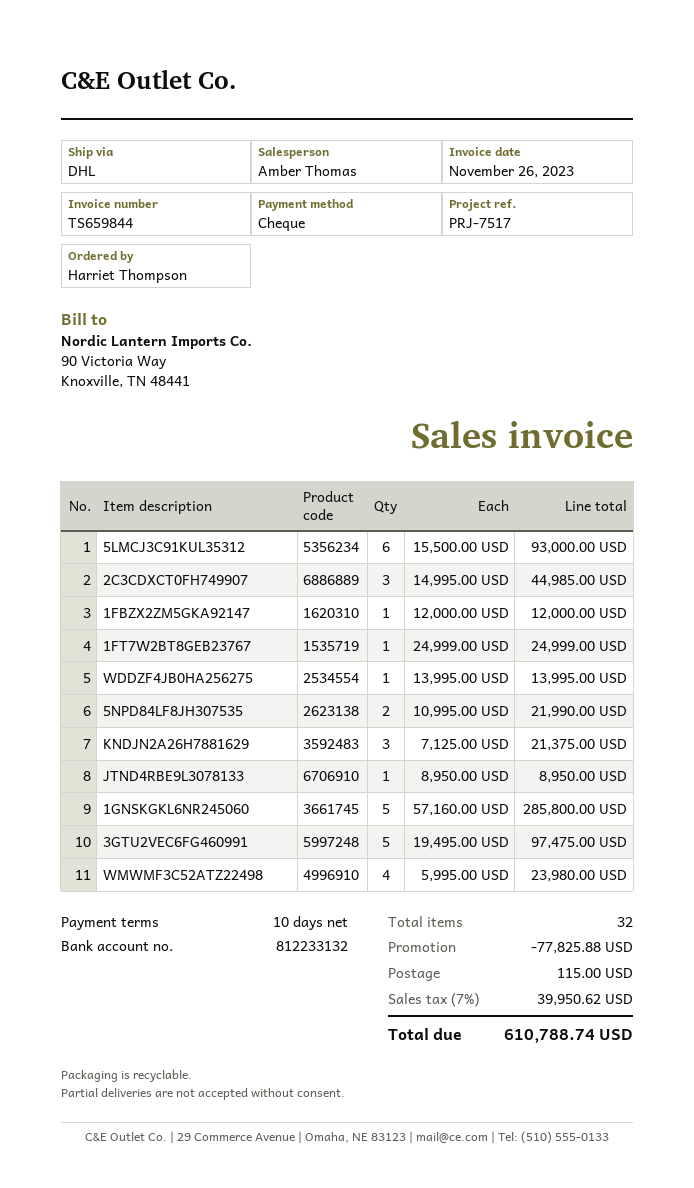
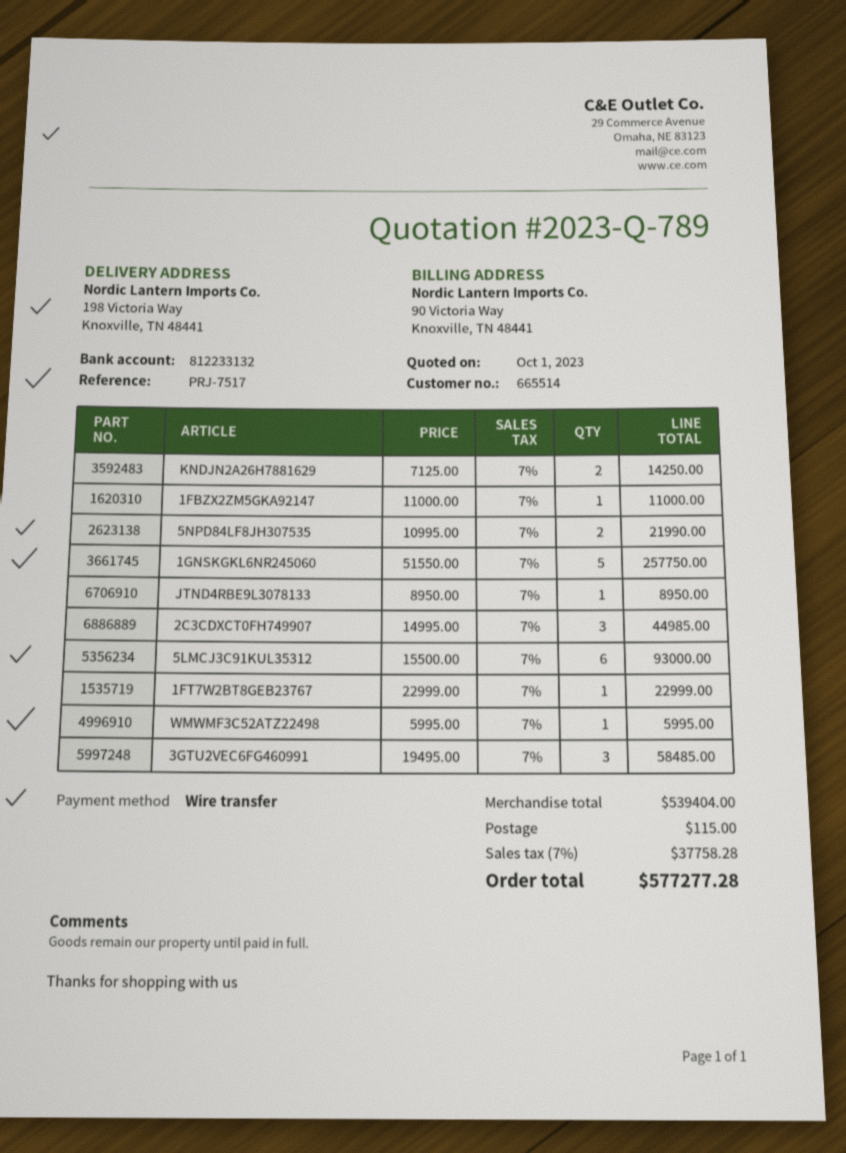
payment method: cheque -> bank transfer
1FBZX2ZM5GKA92147: 1 x 12000.00 = 12000.00 -> 1 x 11000.00 = 11000.00
1FT7W2BT8GEB23767: 1 x 24999.00 = 24999.00 -> 1 x 22999.00 = 22999.00
WDDZF4JB0HA256275: 1 x 13995.00 = 13995.00 -> none
KNDJN2A26H7881629: 3 x 7125.00 = 21375.00 -> 2 x 7125.00 = 14250.00
1GNSKGKL6NR245060: 5 x 57160.00 = 285800.00 -> 5 x 51550.00 = 257750.00
3GTU2VEC6FG460991: 5 x 19495.00 = 97475.00 -> 3 x 19495.00 = 58485.00
WMWMF3C52ATZ22498: 4 x 5995.00 = 23980.00 -> 1 x 5995.00 = 5995.00
discount: 77825.88 -> none
tax: 7% = 39950.62 -> 7% = 37758.28
total: 610788.74 -> 577277.28

